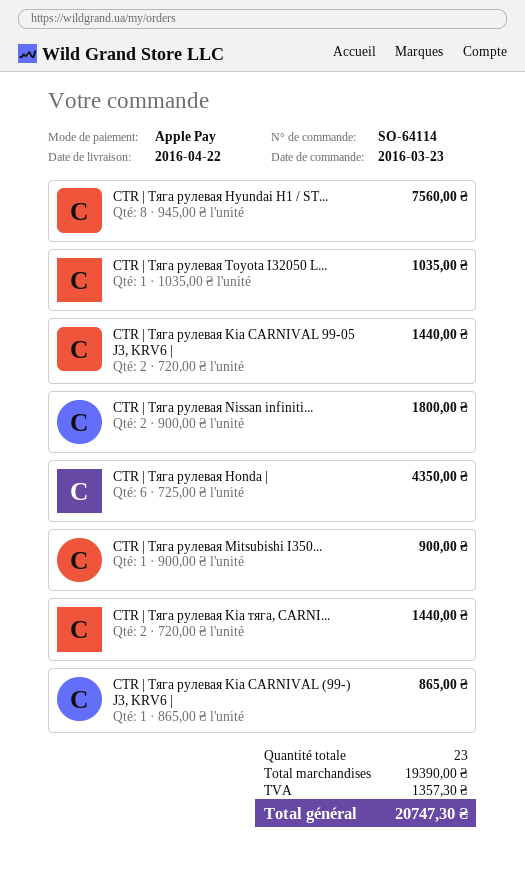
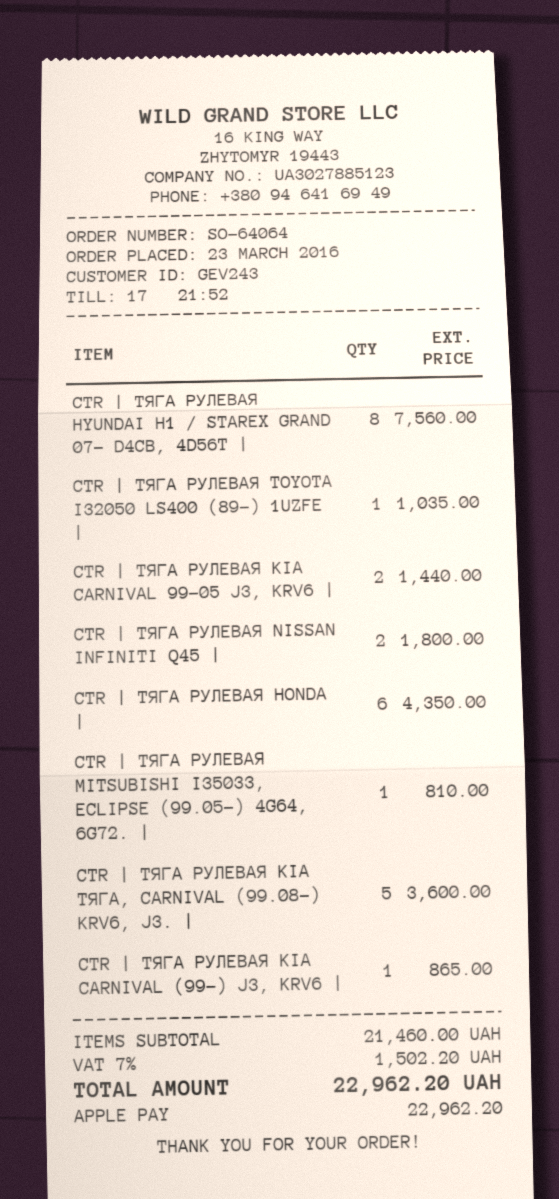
order number: SO-64114 -> SO-64064
CTR | Тяга рулевая Mitsubishi I350...: 1 for 900.00 -> 1 for 810.00
CTR | Тяга рулевая Kia тяга, CARNI...: 2 for 1440.00 -> 5 for 3600.00
subtotal: 19390.00 -> 21460.00
tax: 1357.30 -> 1502.20
total: 20747.30 -> 22962.20

